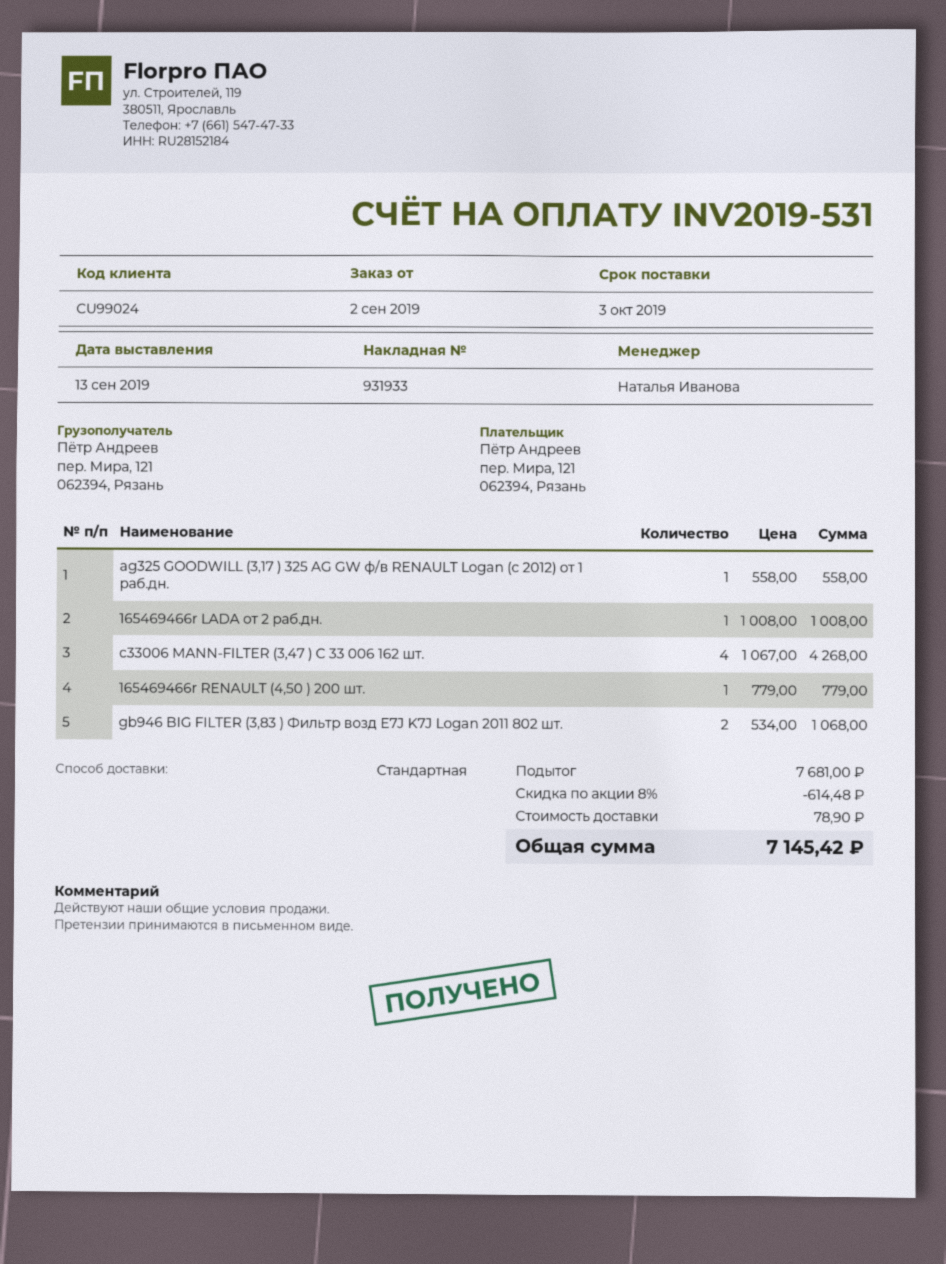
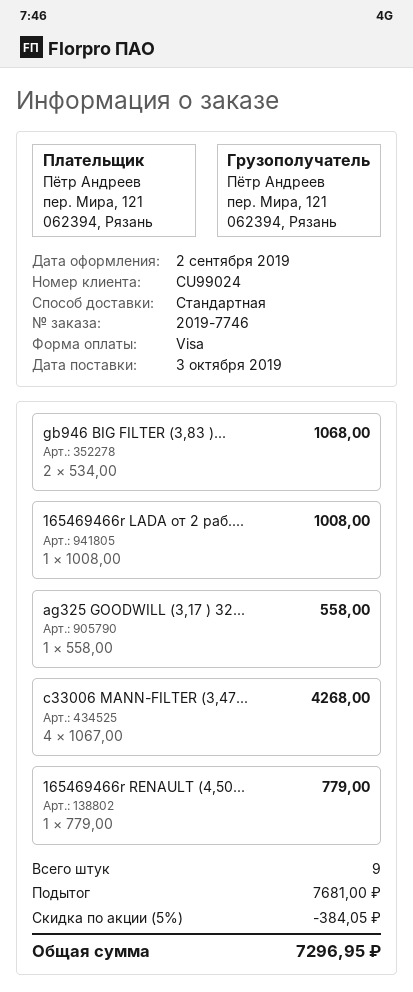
discount: 8% = 614.48 -> 5% = 384.05
shipping: 78.90 -> none
total: 7145.42 -> 7296.95

